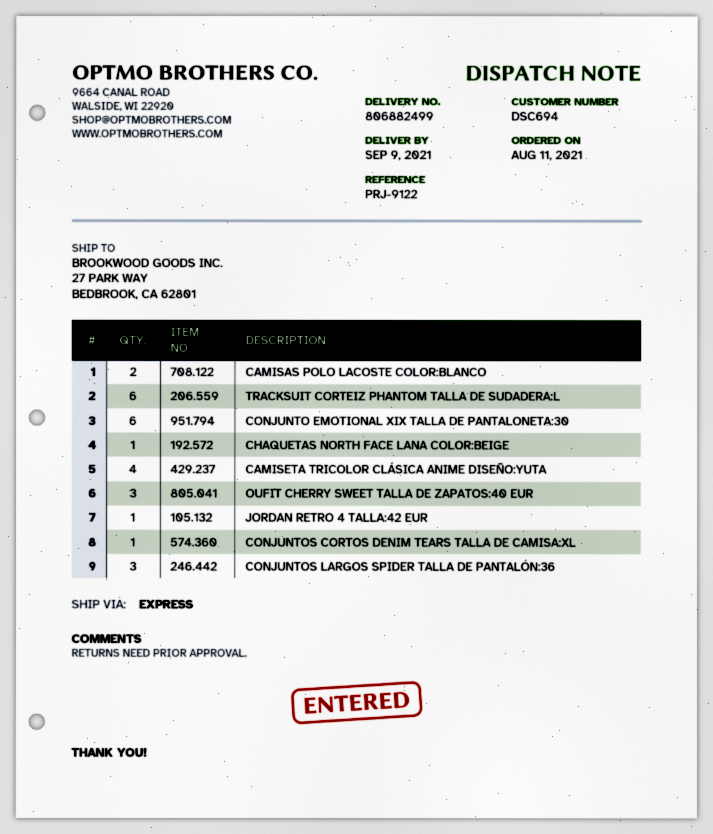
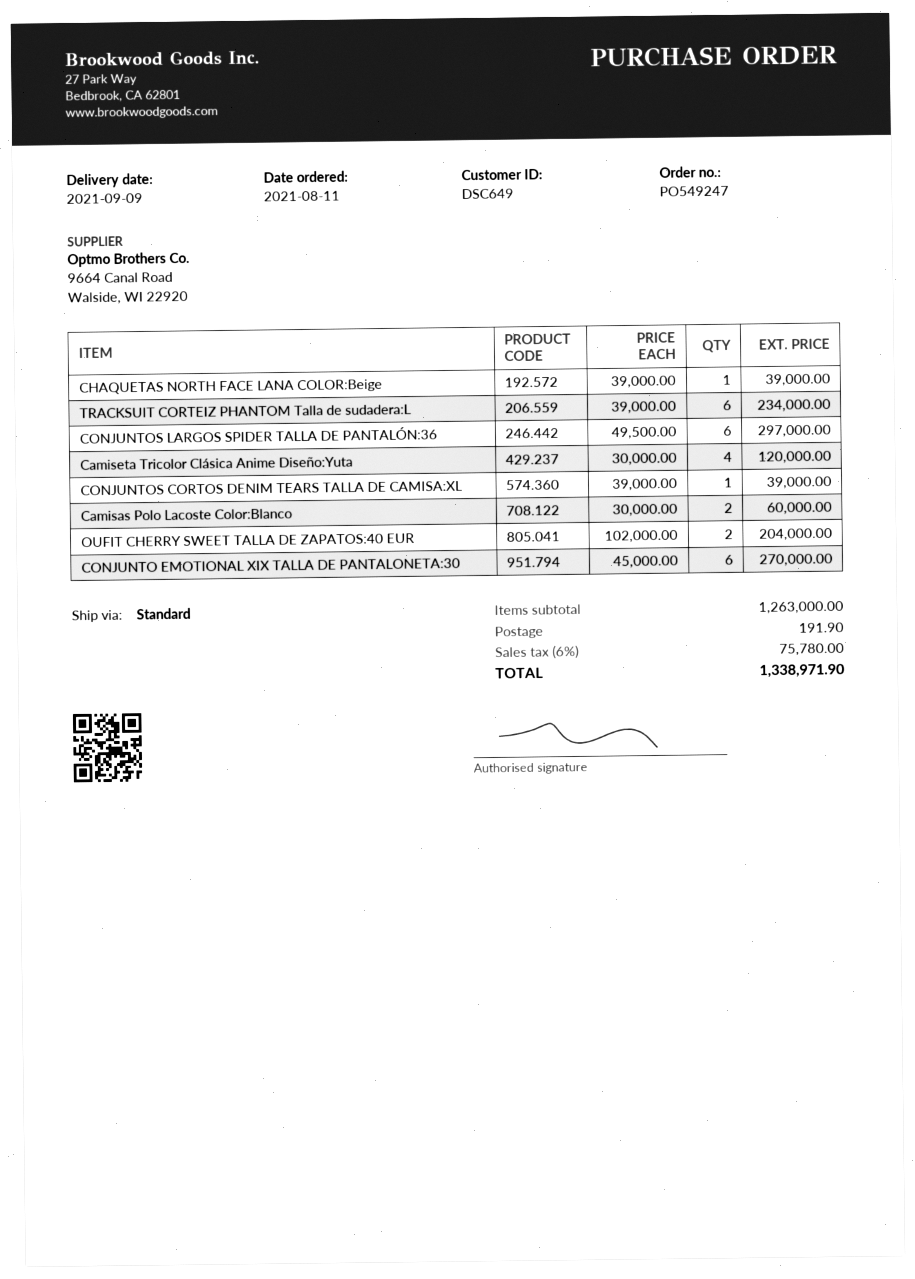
customer number: DSC694 -> DSC649
shipping method: express -> standard
OUFIT CHERRY SWEET TALLA DE ZAPATOS:40 EUR: 3 -> 2
JORDAN RETRO 4 TALLA:42 EUR: 1 -> none
CONJUNTOS LARGOS SPIDER TALLA DE PANTALÓN:36: 3 -> 6

